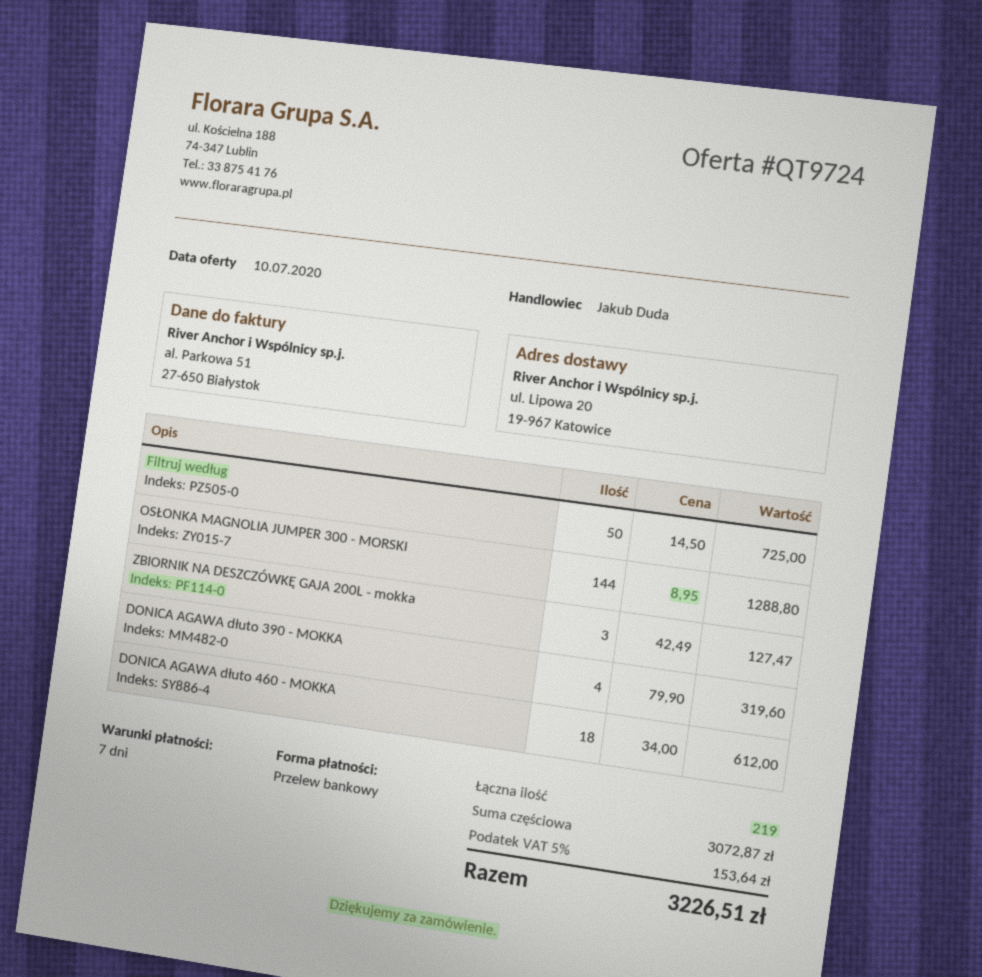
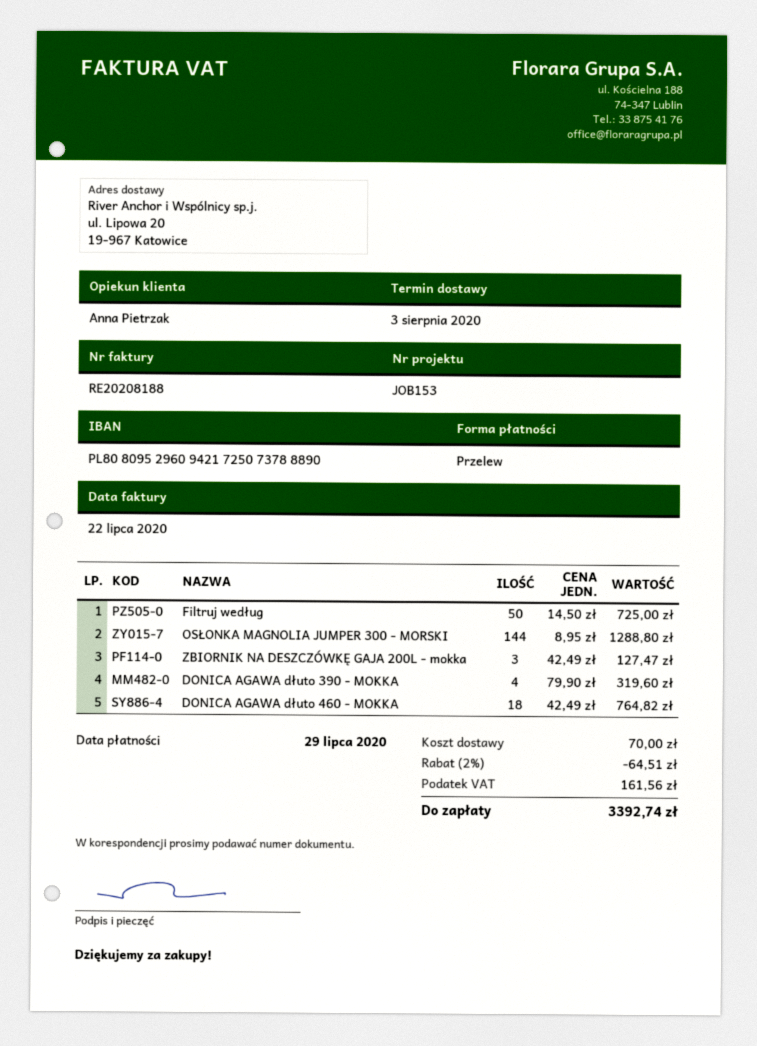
sales rep: Jakub Duda -> Anna Pietrzak
DONICA AGAWA dłuto 460 - MOKKA: 18 x 34.00 = 612.00 -> 18 x 42.49 = 764.82
discount: none -> 2% = 64.51
shipping: none -> 70.00
tax: 153.64 -> 161.56
total: 3226.51 -> 3392.74

